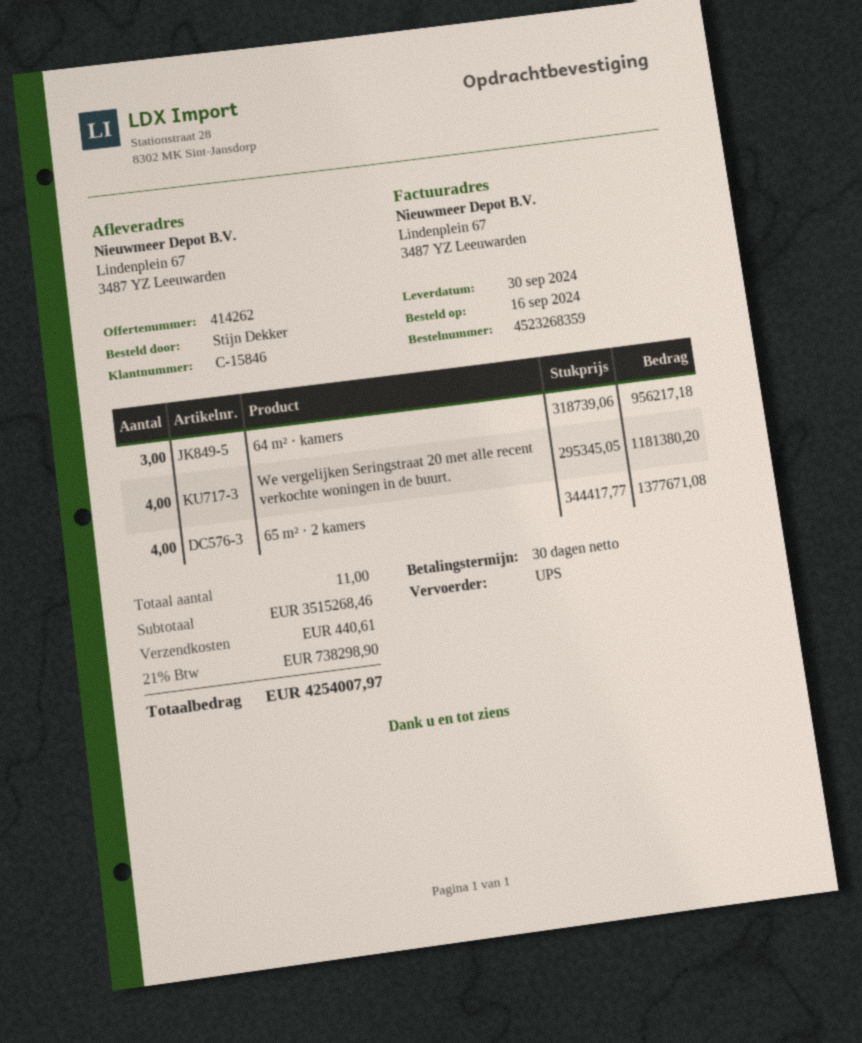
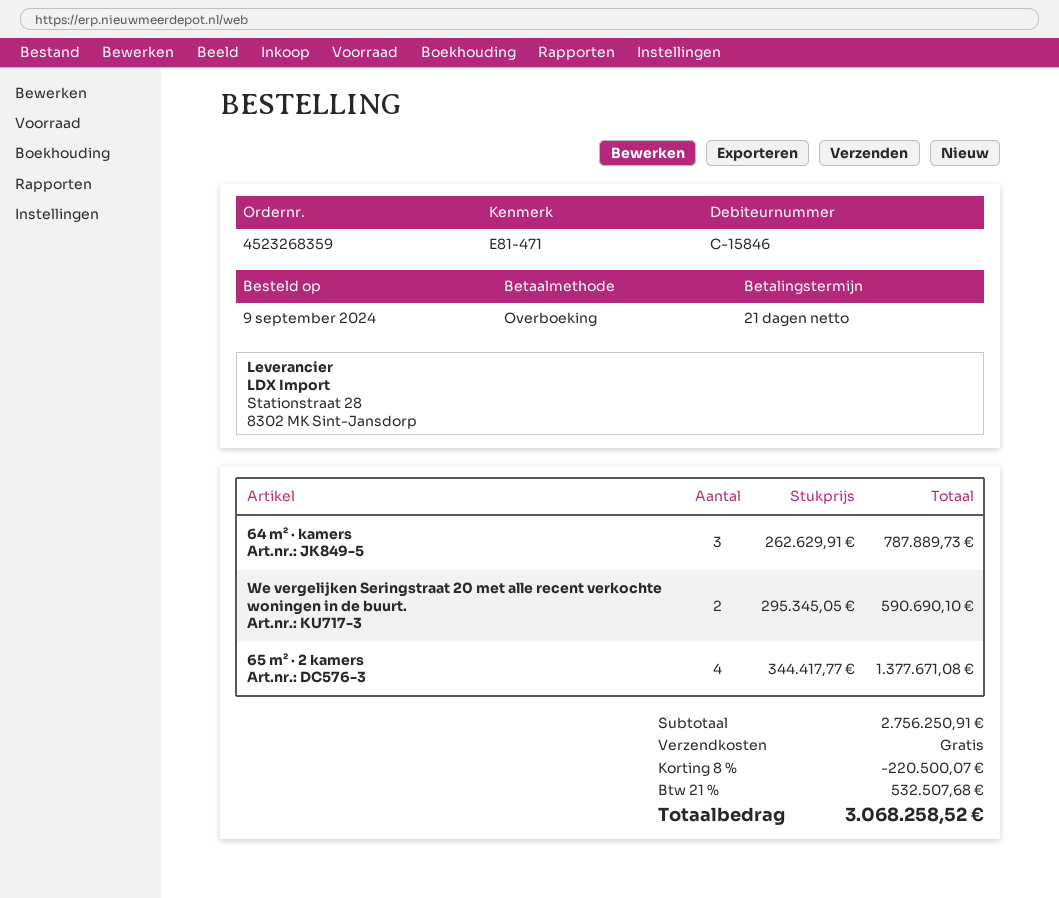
order date: 2024-09-16 -> 2024-09-09
payment terms: 30 days -> 21 days
64 m² · kamers: 3 x 318739.06 = 956217.18 -> 3 x 262629.91 = 787889.73
We vergelijken Seringstraat 20 met alle recent verkochte woningen in de buurt.: 4 x 295345.05 = 1181380.20 -> 2 x 295345.05 = 590690.10
subtotal: 3515268.46 -> 2756250.91
discount: none -> 8% = 220500.07
shipping: 440.61 -> 0.00
tax: 21% = 738298.90 -> 21% = 532507.68
total: 4254007.97 -> 3068258.52

